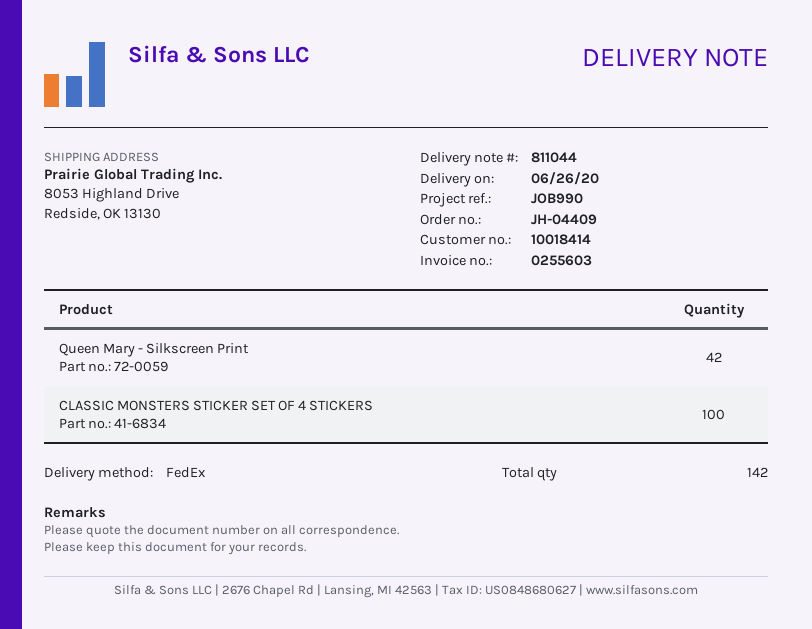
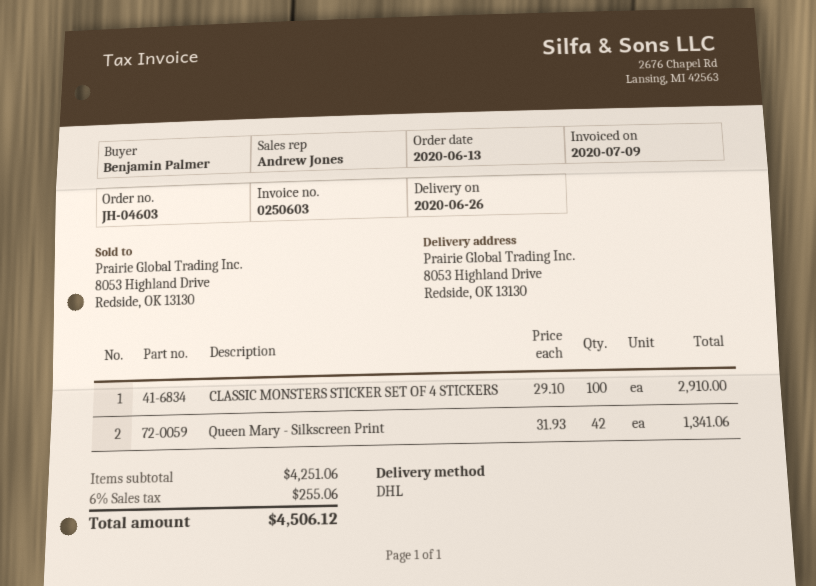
order number: JH-04409 -> JH-04603
invoice number: 0255603 -> 0250603
shipping method: FedEx -> DHL

